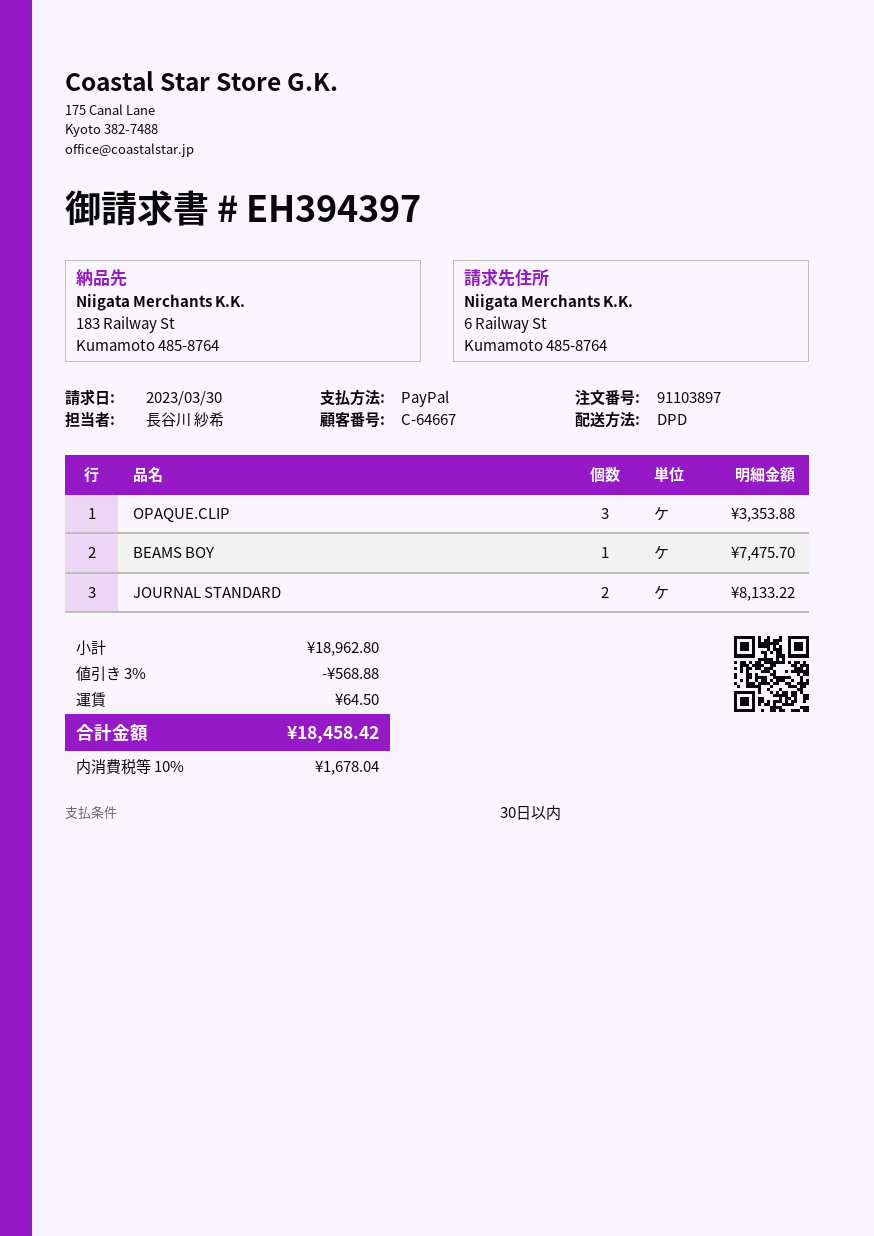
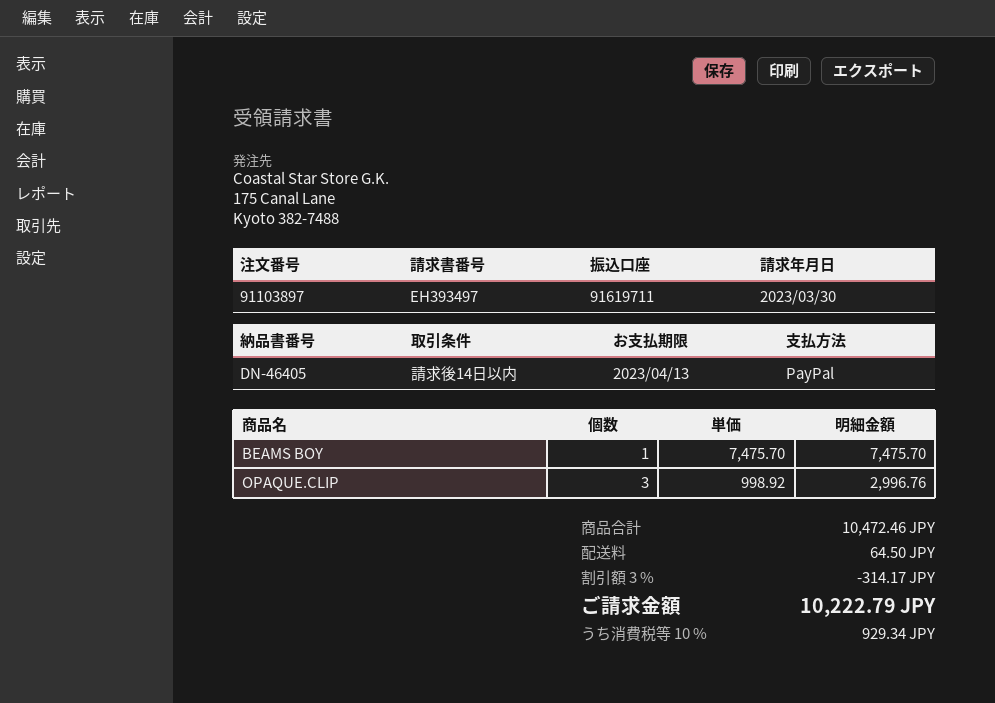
invoice number: EH394397 -> EH393497
payment terms: 30 days -> 14 days
OPAQUE.CLIP: 3 for 3353.88 -> 3 for 2996.76
JOURNAL STANDARD: 2 for 8133.22 -> none
subtotal: 18962.80 -> 10472.46
discount: 3% = 568.88 -> 3% = 314.17
tax: 10% = 1678.04 -> 10% = 929.34
total: 18458.42 -> 10222.79

